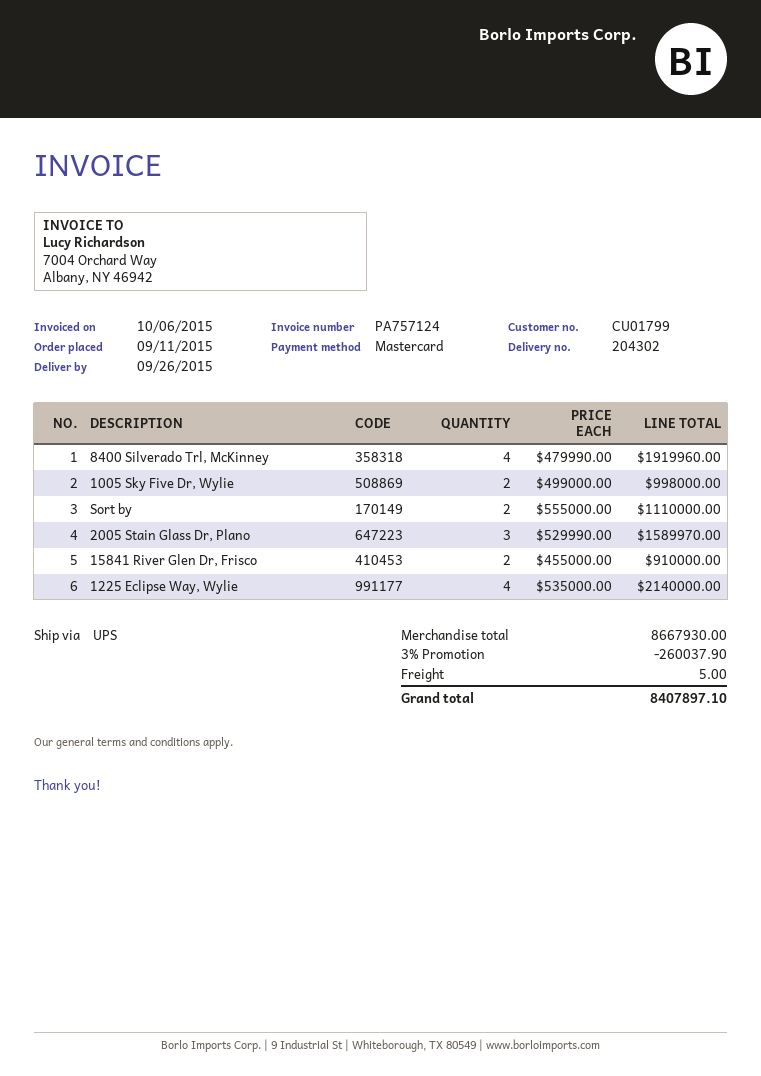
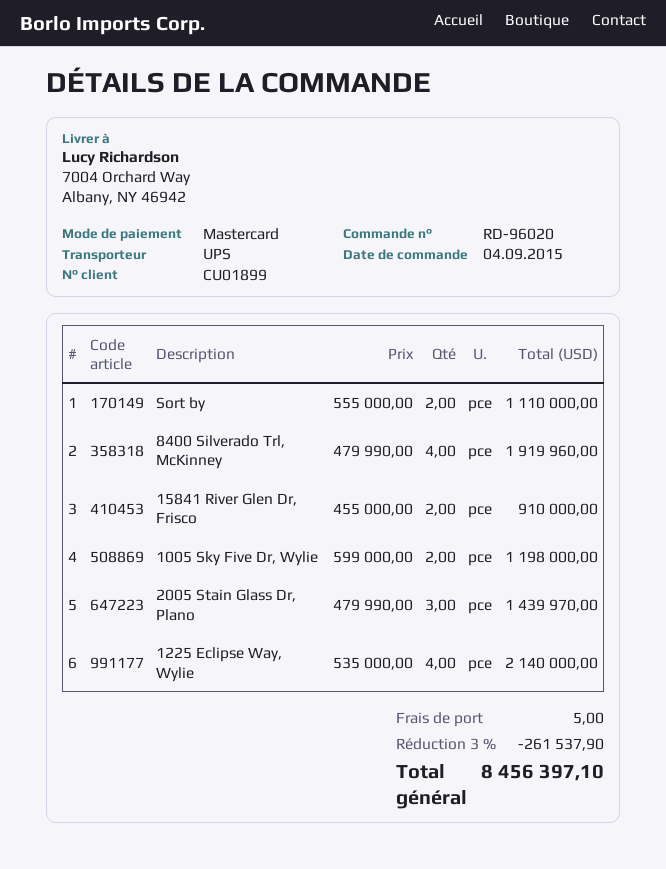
order date: 2015-09-11 -> 2015-09-04
customer number: CU01799 -> CU01899
1005 Sky Five Dr, Wylie: 2 x 499000.00 = 998000.00 -> 2 x 599000.00 = 1198000.00
2005 Stain Glass Dr, Plano: 3 x 529990.00 = 1589970.00 -> 3 x 479990.00 = 1439970.00
discount: 3% = 260037.90 -> 3% = 261537.90
total: 8407897.10 -> 8456397.10

